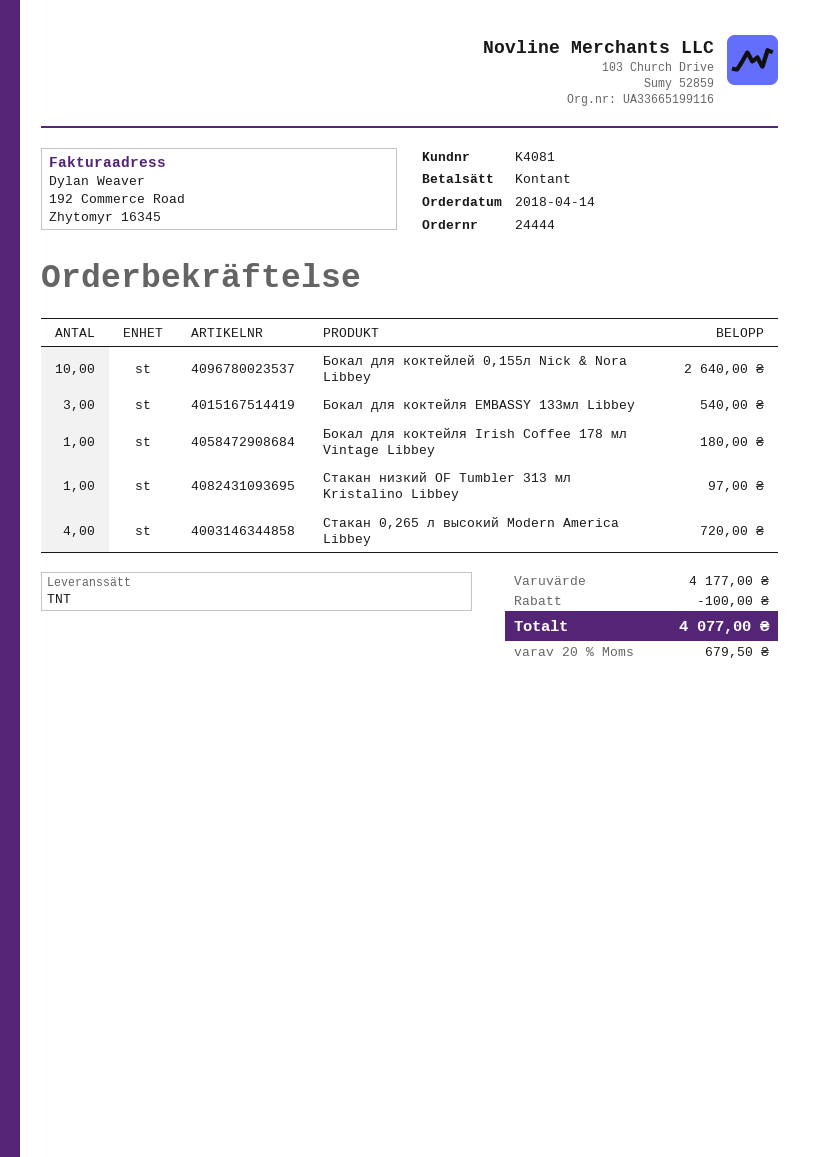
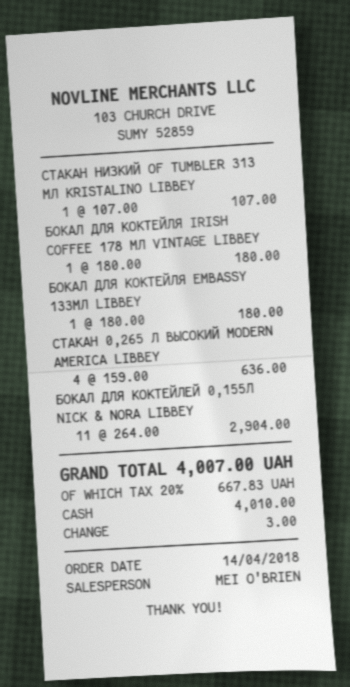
Бокал для коктейлей 0,155л Nick & Nora Libbey: 10 for 2640.00 -> 11 for 2904.00
Бокал для коктейля EMBASSY 133мл Libbey: 3 for 540.00 -> 1 for 180.00
Стакан низкий OF Tumbler 313 мл Kristalino Libbey: 1 for 97.00 -> 1 for 107.00
Стакан 0,265 л высокий Modern America Libbey: 4 for 720.00 -> 4 for 636.00
discount: 100.00 -> none
tax: 20% = 679.50 -> 20% = 667.83
total: 4077.00 -> 4007.00

